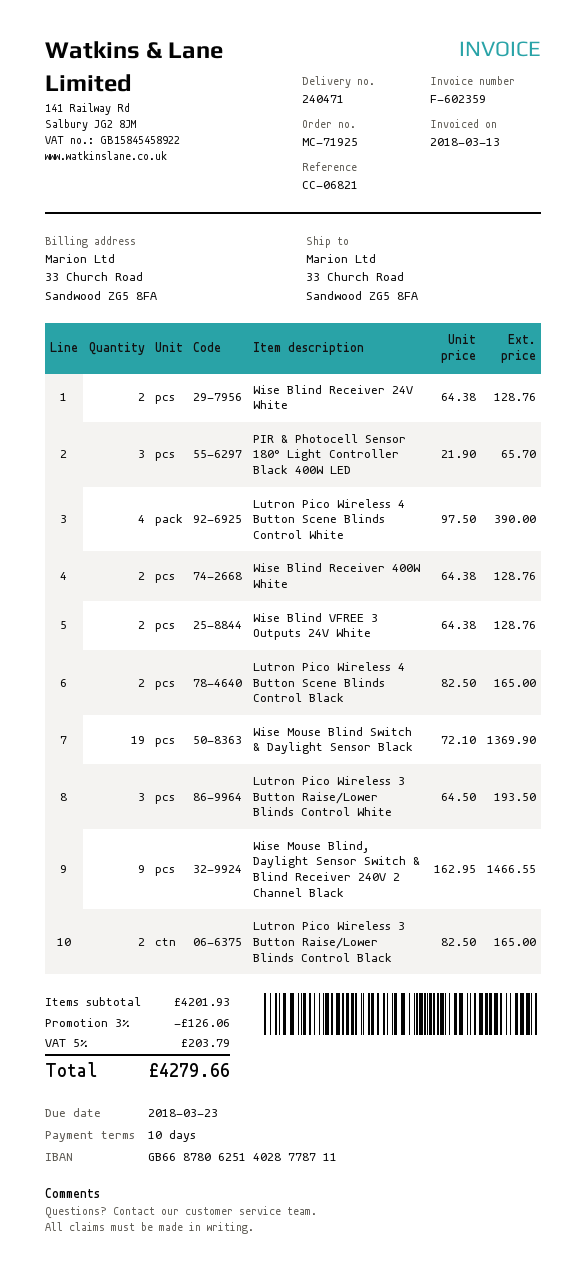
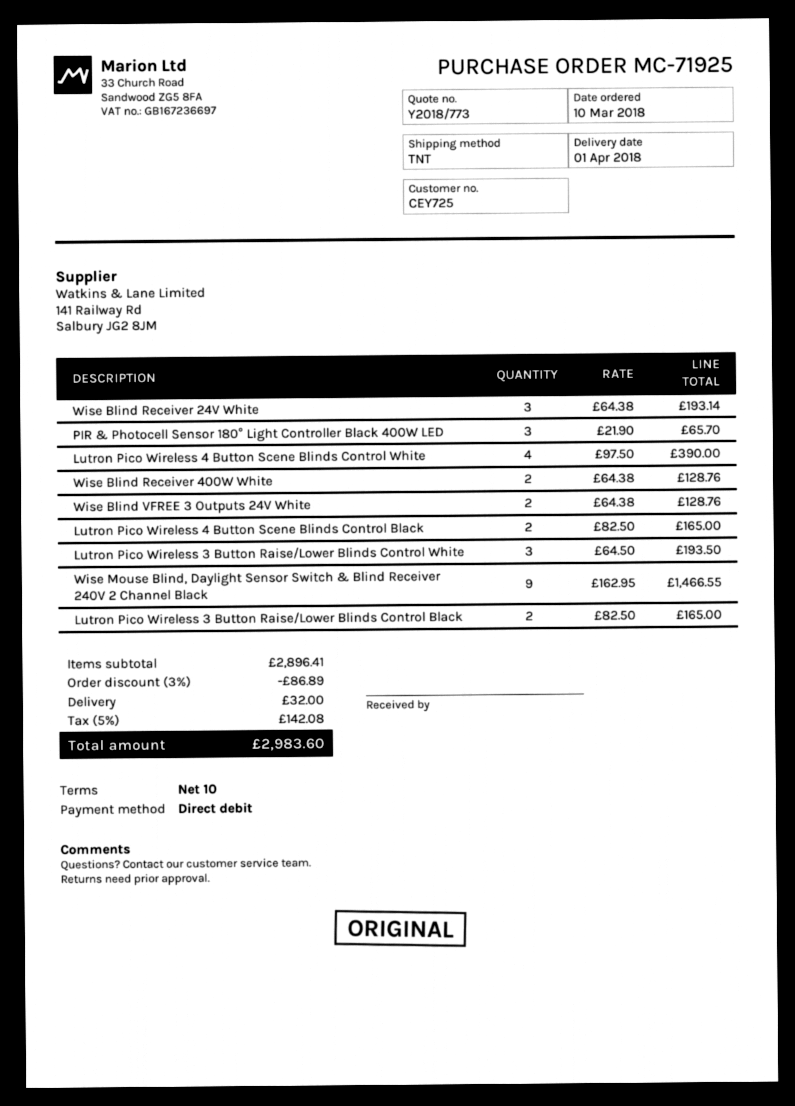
Wise Blind Receiver 24V White: 2 x 64.38 = 128.76 -> 3 x 64.38 = 193.14
Wise Mouse Blind Switch & Daylight Sensor Black: 19 x 72.10 = 1369.90 -> none
subtotal: 4201.93 -> 2896.41
discount: 3% = 126.06 -> 3% = 86.89
shipping: none -> 32.00
tax: 5% = 203.79 -> 5% = 142.08
total: 4279.66 -> 2983.60

